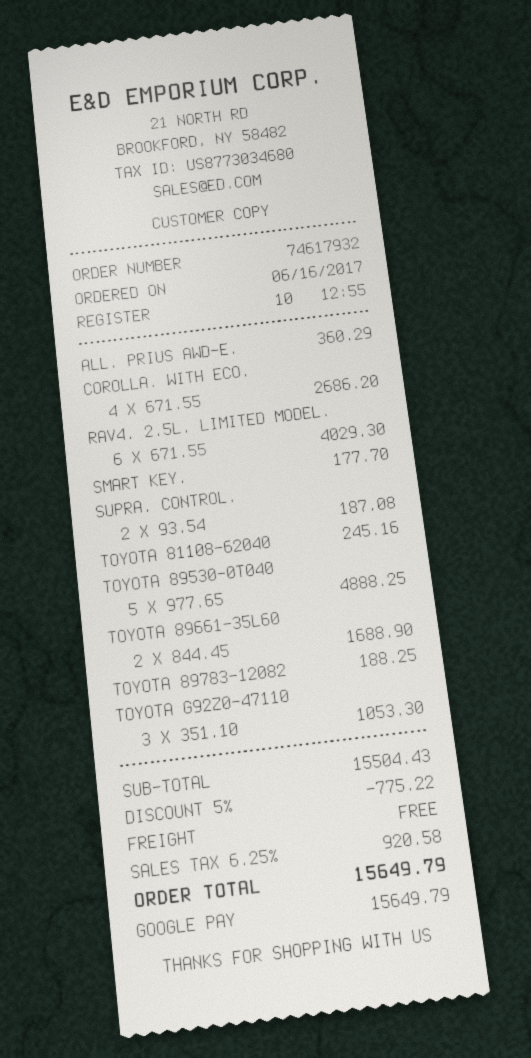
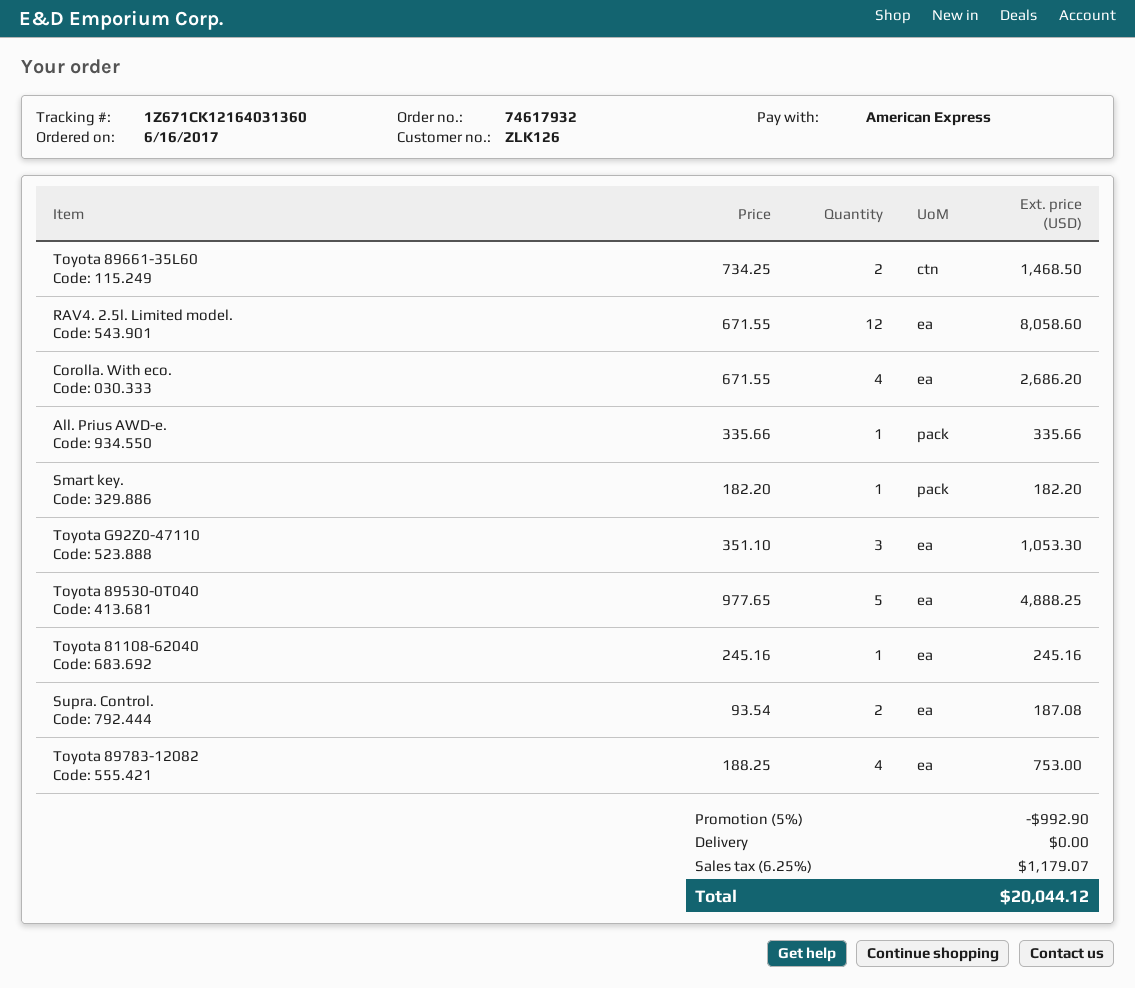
payment method: Google Pay -> American Express
ALL. PRIUS AWD-E.: 1 x 360.29 = 360.29 -> 1 x 335.66 = 335.66
RAV4. 2.5L. LIMITED MODEL.: 6 x 671.55 = 4029.30 -> 12 x 671.55 = 8058.60
SMART KEY.: 1 x 177.70 = 177.70 -> 1 x 182.20 = 182.20
TOYOTA 89661-35L60: 2 x 844.45 = 1688.90 -> 2 x 734.25 = 1468.50
TOYOTA 89783-12082: 1 x 188.25 = 188.25 -> 4 x 188.25 = 753.00
discount: 5% = 775.22 -> 5% = 992.90
tax: 6.25% = 920.58 -> 6.25% = 1179.07
total: 15649.79 -> 20044.12

